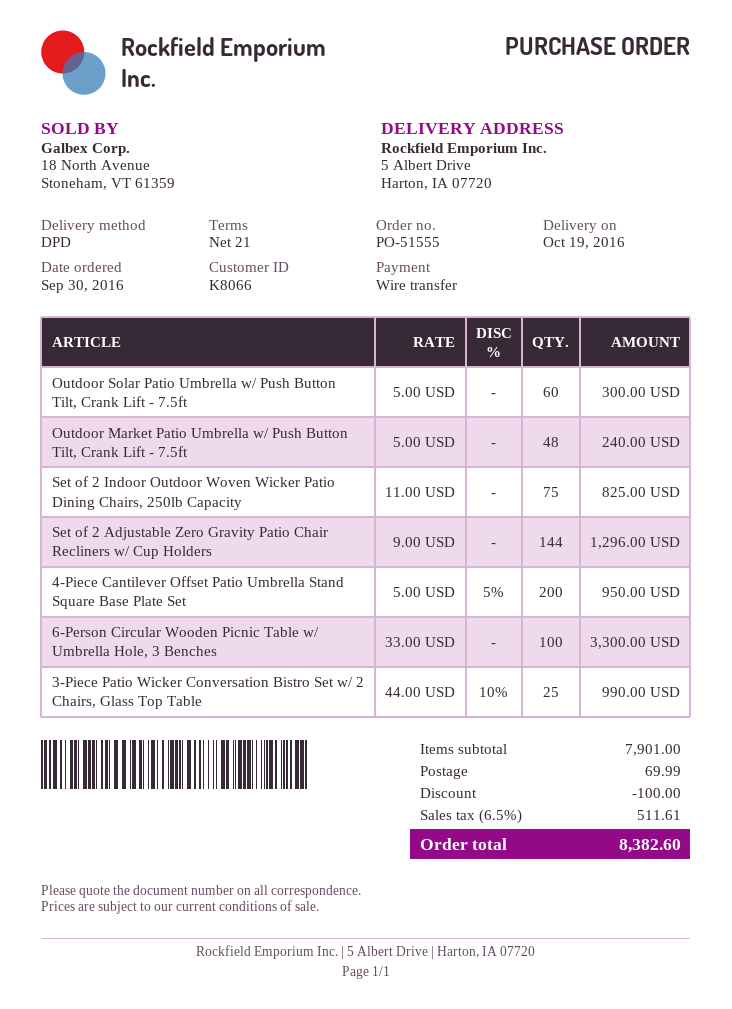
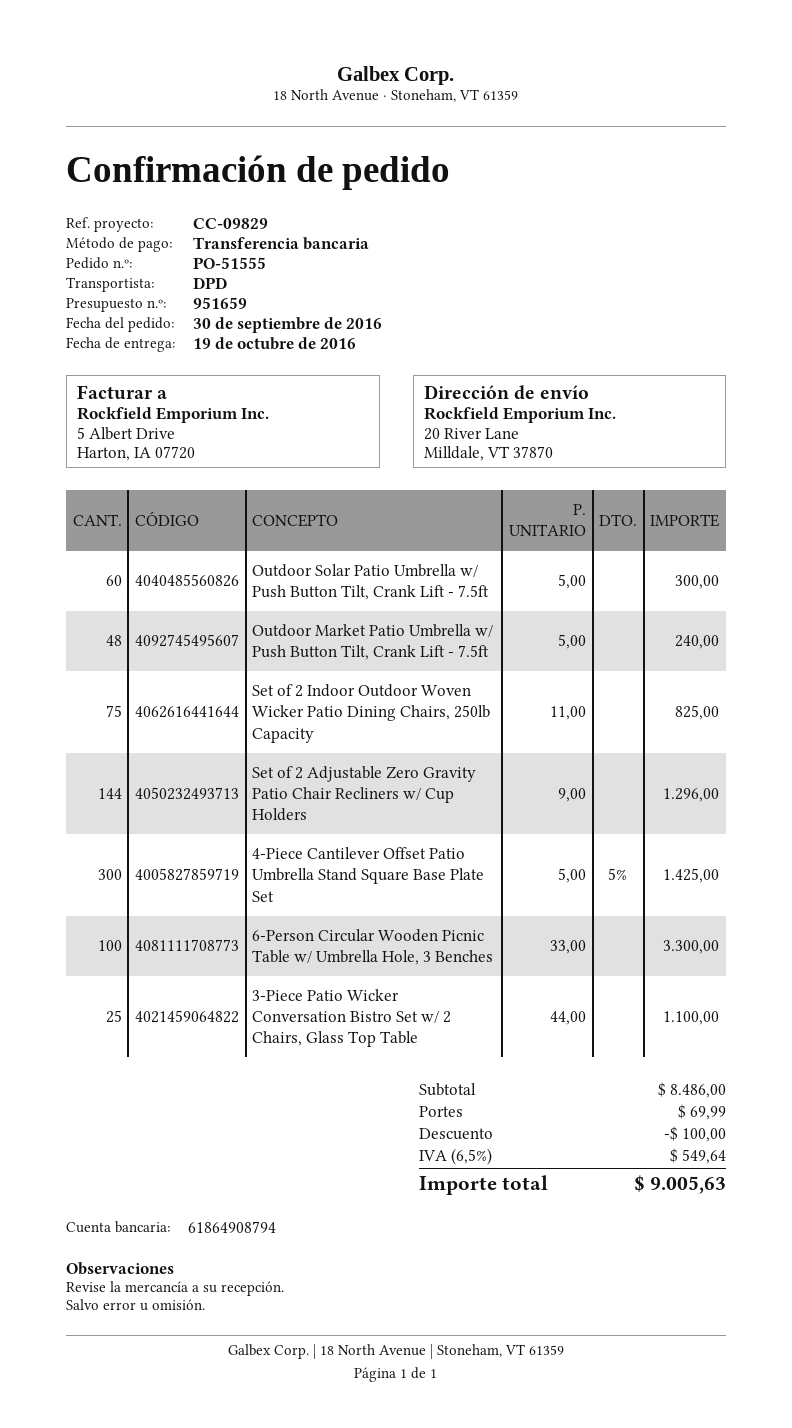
ship to: 5 Albert Drive, Harton, IA 07720 -> 20 River Lane, Milldale, VT 37870
4-Piece Cantilever Offset Patio Umbrella Stand Square Base Plate Set: 200 x 5.00 - 5% = 950.00 -> 300 x 5.00 - 5% = 1425.00
3-Piece Patio Wicker Conversation Bistro Set w/ 2 Chairs, Glass Top Table: 25 x 44.00 - 10% = 990.00 -> 25 x 44.00 = 1100.00
subtotal: 7901.00 -> 8486.00
tax: 6.5% = 511.61 -> 6.5% = 549.64
total: 8382.60 -> 9005.63

